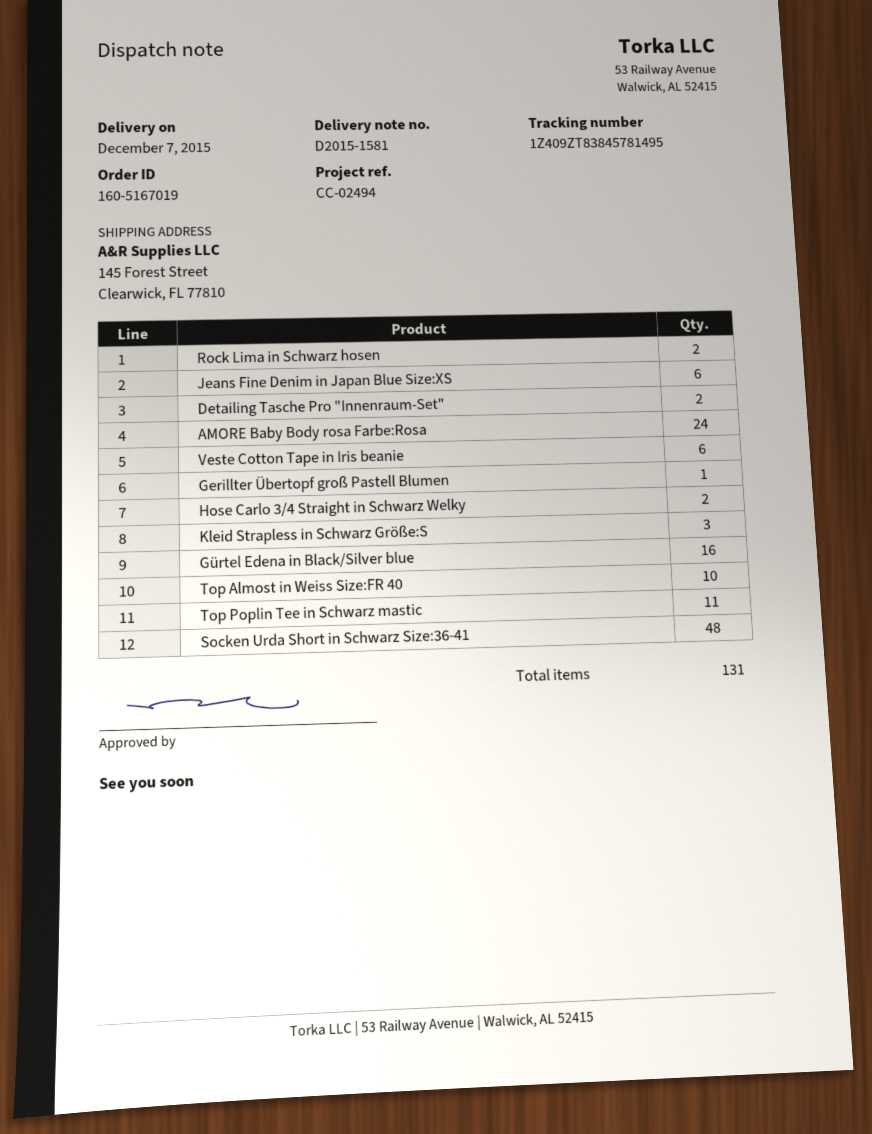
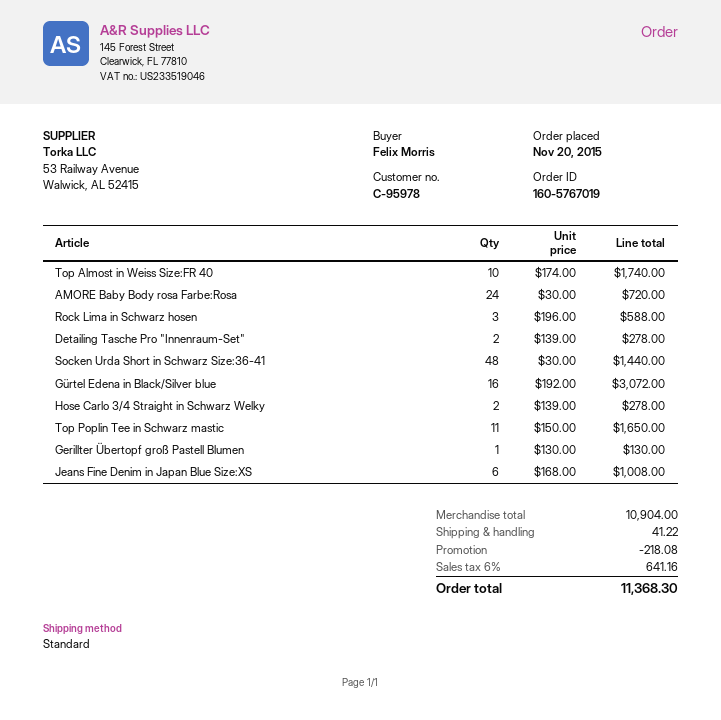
order number: 160-5167019 -> 160-5767019
Rock Lima in Schwarz hosen: 2 -> 3
Veste Cotton Tape in Iris beanie: 6 -> none
Kleid Strapless in Schwarz Größe:S: 3 -> none

